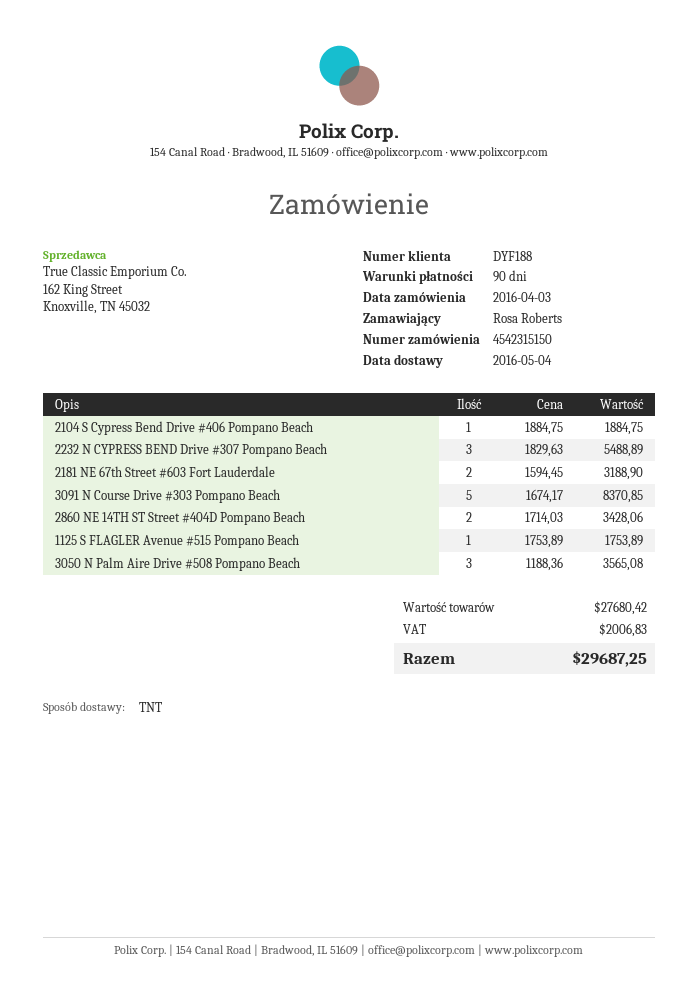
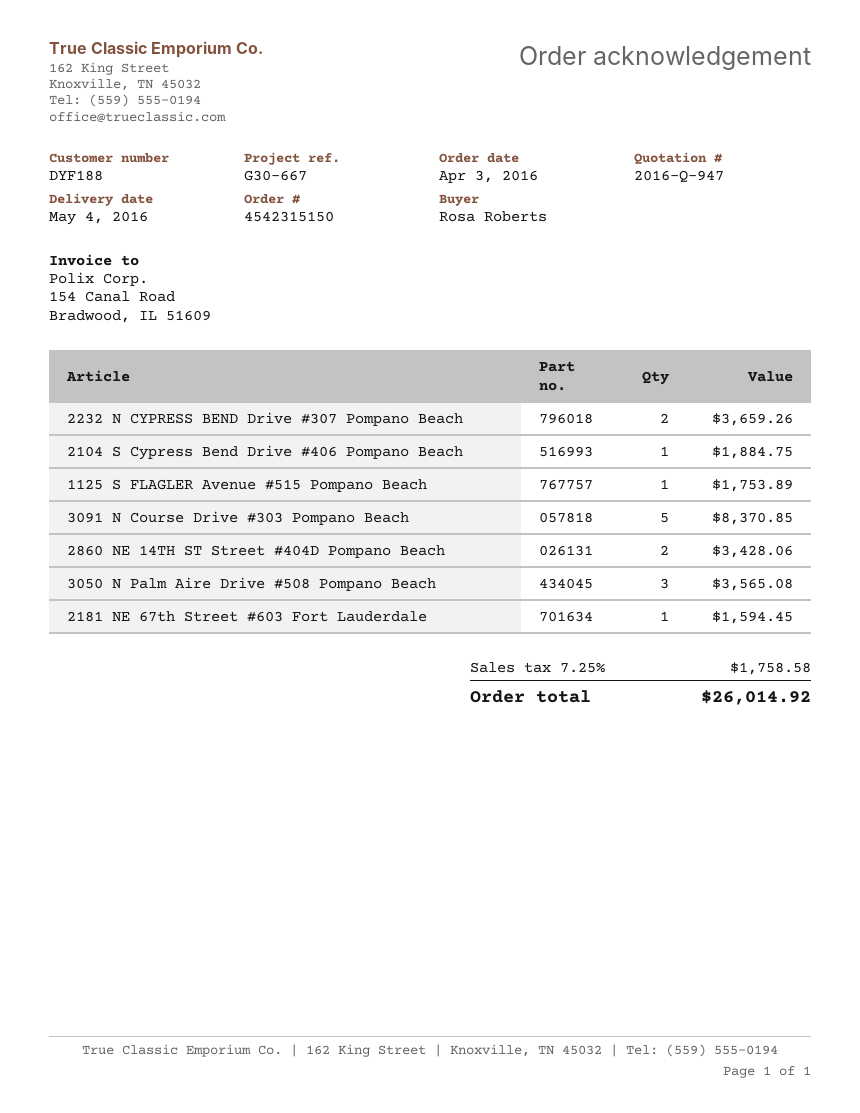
2232 N CYPRESS BEND Drive #307 Pompano Beach: 3 for 5488.89 -> 2 for 3659.26
2181 NE 67th Street #603 Fort Lauderdale: 2 for 3188.90 -> 1 for 1594.45
tax: 2006.83 -> 1758.58
total: 29687.25 -> 26014.92

